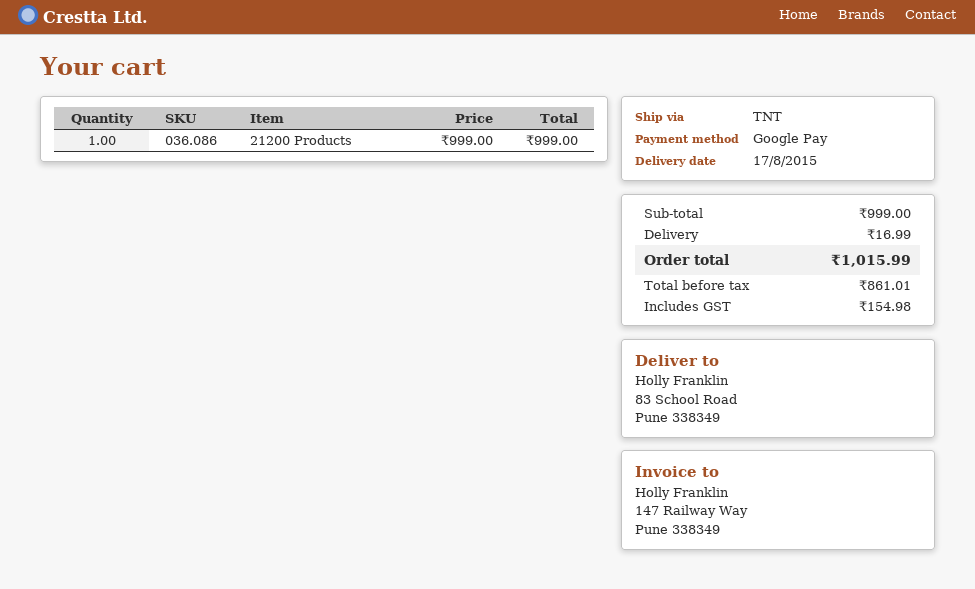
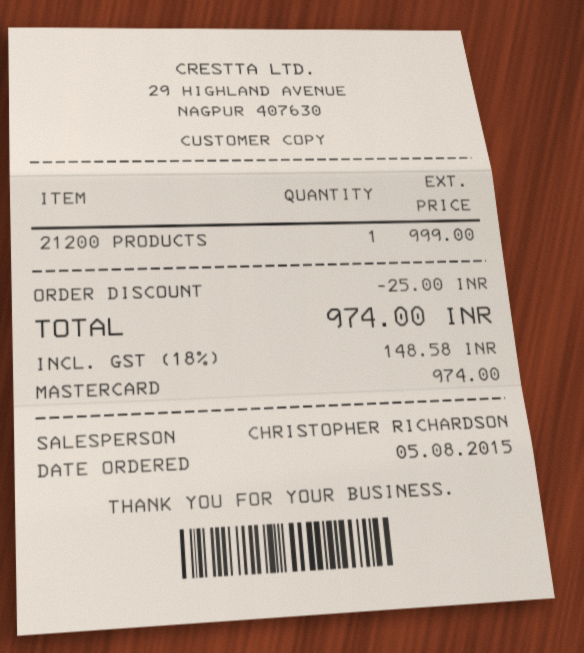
payment method: Google Pay -> Mastercard
discount: none -> 25.00
shipping: 16.99 -> none
tax: 154.98 -> 148.58
total: 1015.99 -> 974.00

